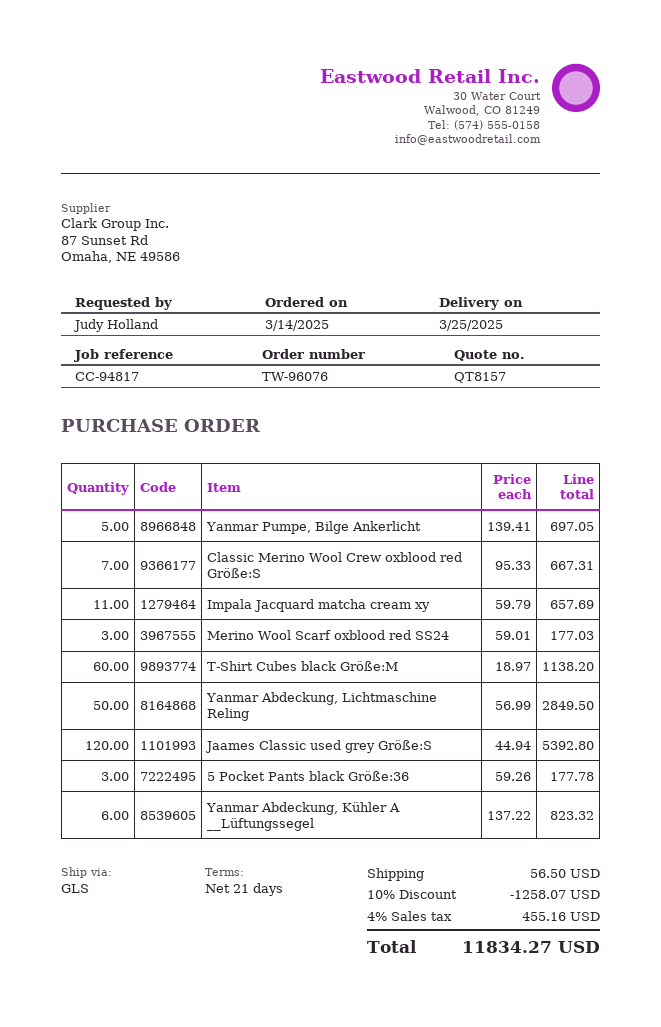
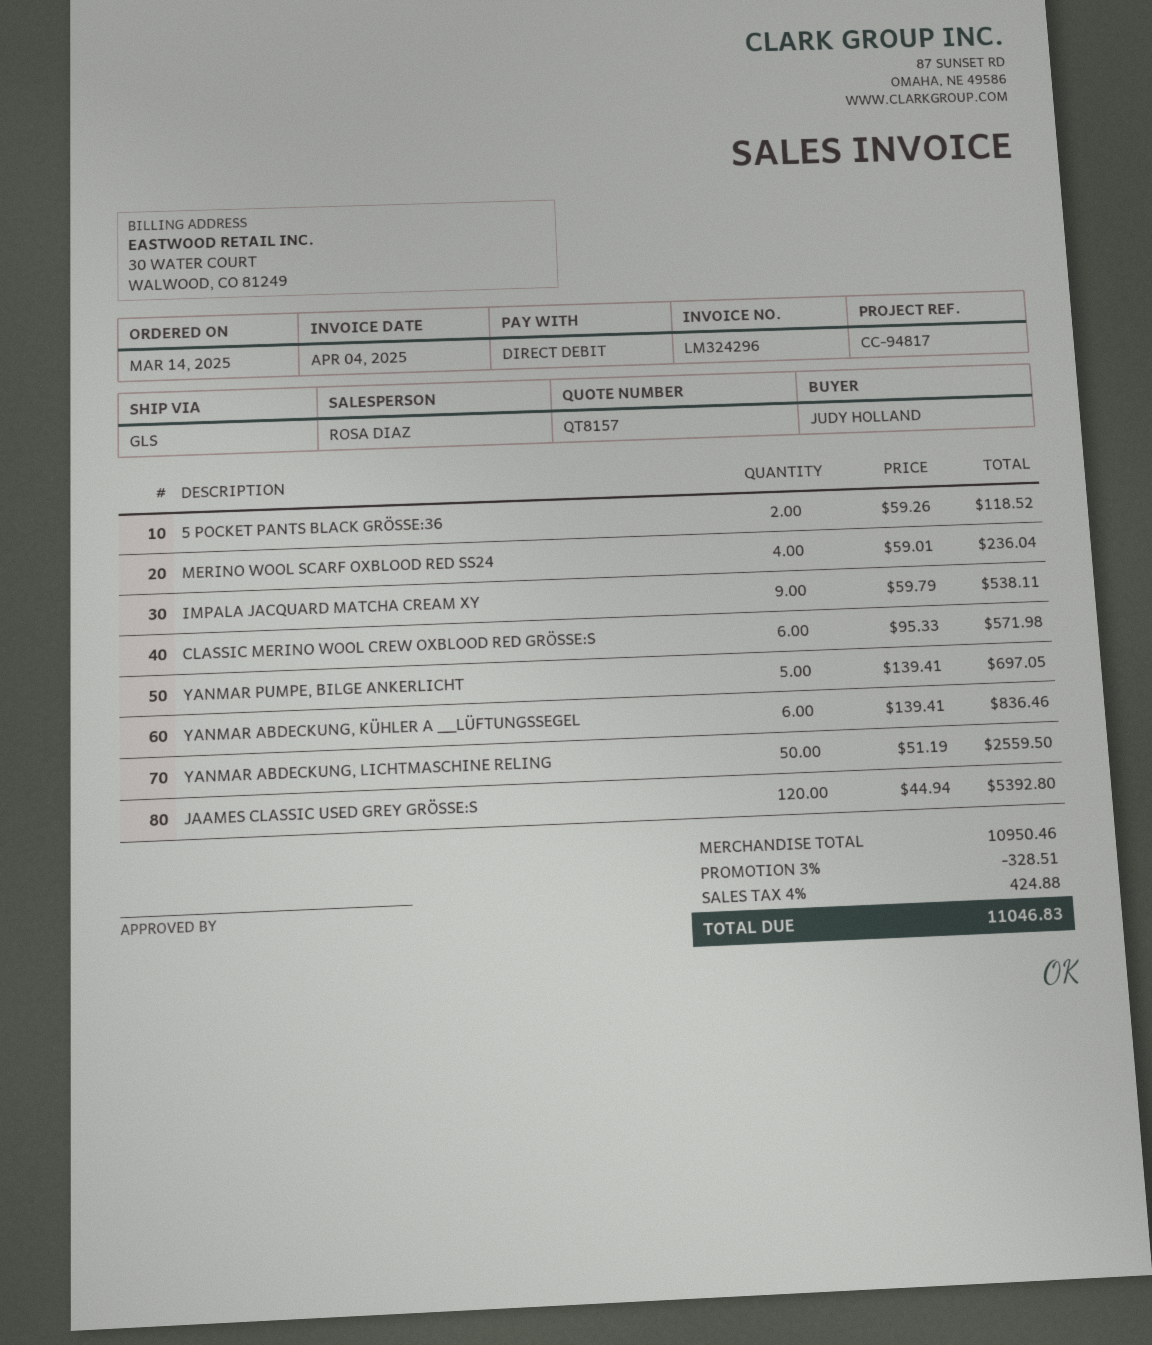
Classic Merino Wool Crew oxblood red Größe:S: 7 x 95.33 = 667.31 -> 6 x 95.33 = 571.98
Impala Jacquard matcha cream xy: 11 x 59.79 = 657.69 -> 9 x 59.79 = 538.11
Merino Wool Scarf oxblood red SS24: 3 x 59.01 = 177.03 -> 4 x 59.01 = 236.04
T-Shirt Cubes black Größe:M: 60 x 18.97 = 1138.20 -> none
Yanmar Abdeckung, Lichtmaschine Reling: 50 x 56.99 = 2849.50 -> 50 x 51.19 = 2559.50
5 Pocket Pants black Größe:36: 3 x 59.26 = 177.78 -> 2 x 59.26 = 118.52
Yanmar Abdeckung, Kühler A __Lüftungssegel: 6 x 137.22 = 823.32 -> 6 x 139.41 = 836.46
discount: 10% = 1258.07 -> 3% = 328.51
shipping: 56.50 -> none
tax: 4% = 455.16 -> 4% = 424.88
total: 11834.27 -> 11046.83

